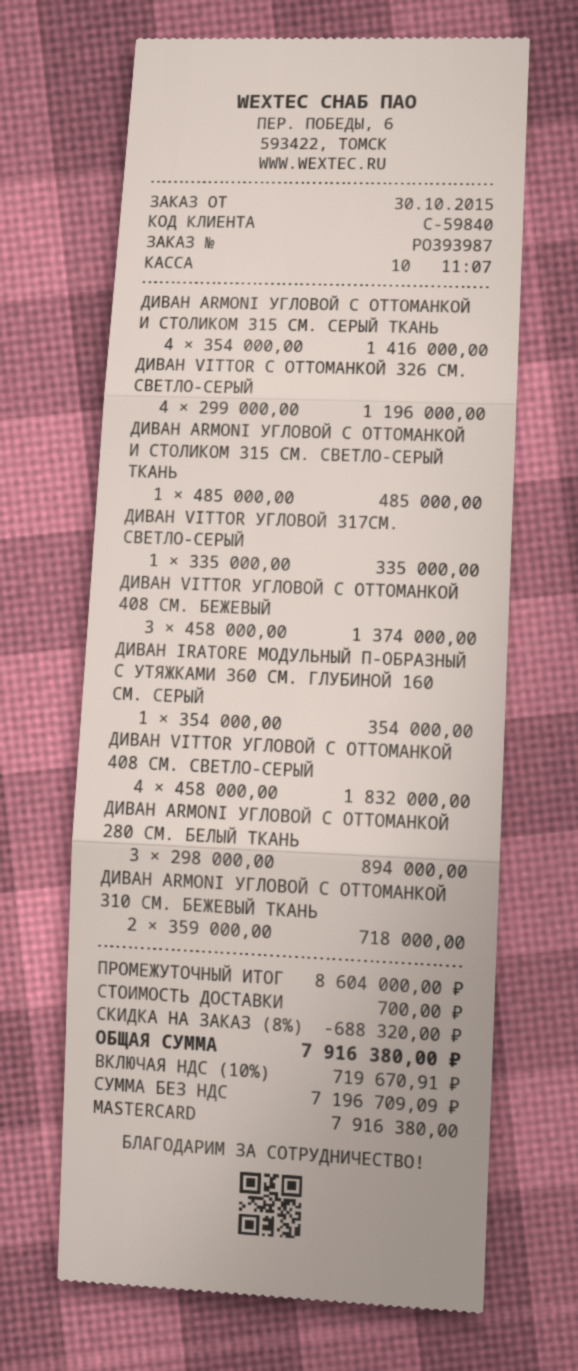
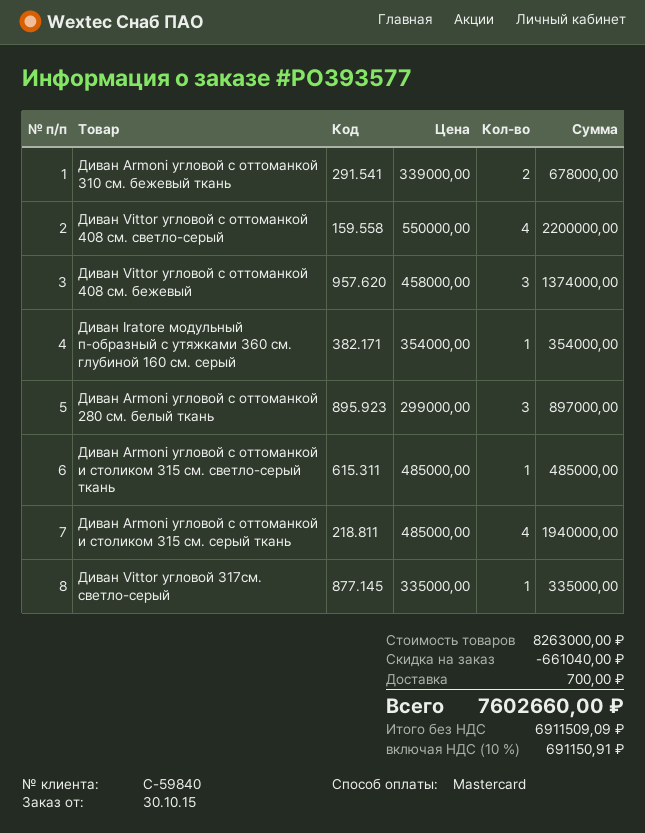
order number: PO393987 -> PO393577
ДИВАН ARMONI УГЛОВОЙ С ОТТОМАНКОЙ И СТОЛИКОМ 315 СМ. СЕРЫЙ ТКАНЬ: 4 x 354000.00 = 1416000.00 -> 4 x 485000.00 = 1940000.00
ДИВАН VITTOR С ОТТОМАНКОЙ 326 СМ. СВЕТЛО-СЕРЫЙ: 4 x 299000.00 = 1196000.00 -> none
ДИВАН VITTOR УГЛОВОЙ С ОТТОМАНКОЙ 408 СМ. СВЕТЛО-СЕРЫЙ: 4 x 458000.00 = 1832000.00 -> 4 x 550000.00 = 2200000.00
ДИВАН ARMONI УГЛОВОЙ С ОТТОМАНКОЙ 280 СМ. БЕЛЫЙ ТКАНЬ: 3 x 298000.00 = 894000.00 -> 3 x 299000.00 = 897000.00
ДИВАН ARMONI УГЛОВОЙ С ОТТОМАНКОЙ 310 СМ. БЕЖЕВЫЙ ТКАНЬ: 2 x 359000.00 = 718000.00 -> 2 x 339000.00 = 678000.00
subtotal: 8604000.00 -> 8263000.00
discount: 688320.00 -> 661040.00
net: 7196709.09 -> 6911509.09
tax: 10% = 719670.91 -> 10% = 691150.91
total: 7916380.00 -> 7602660.00

